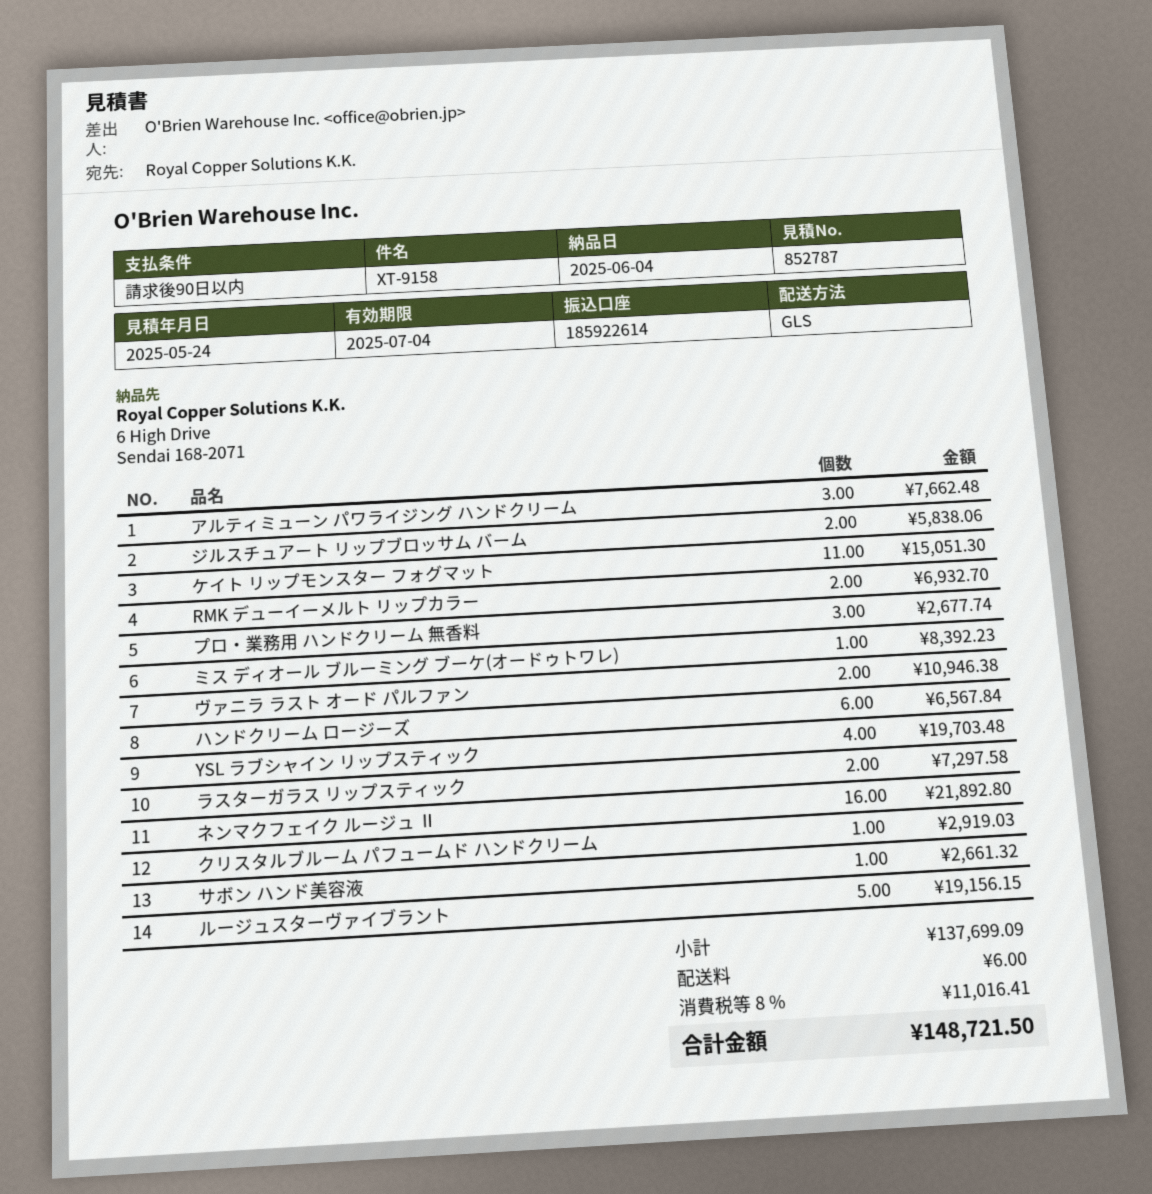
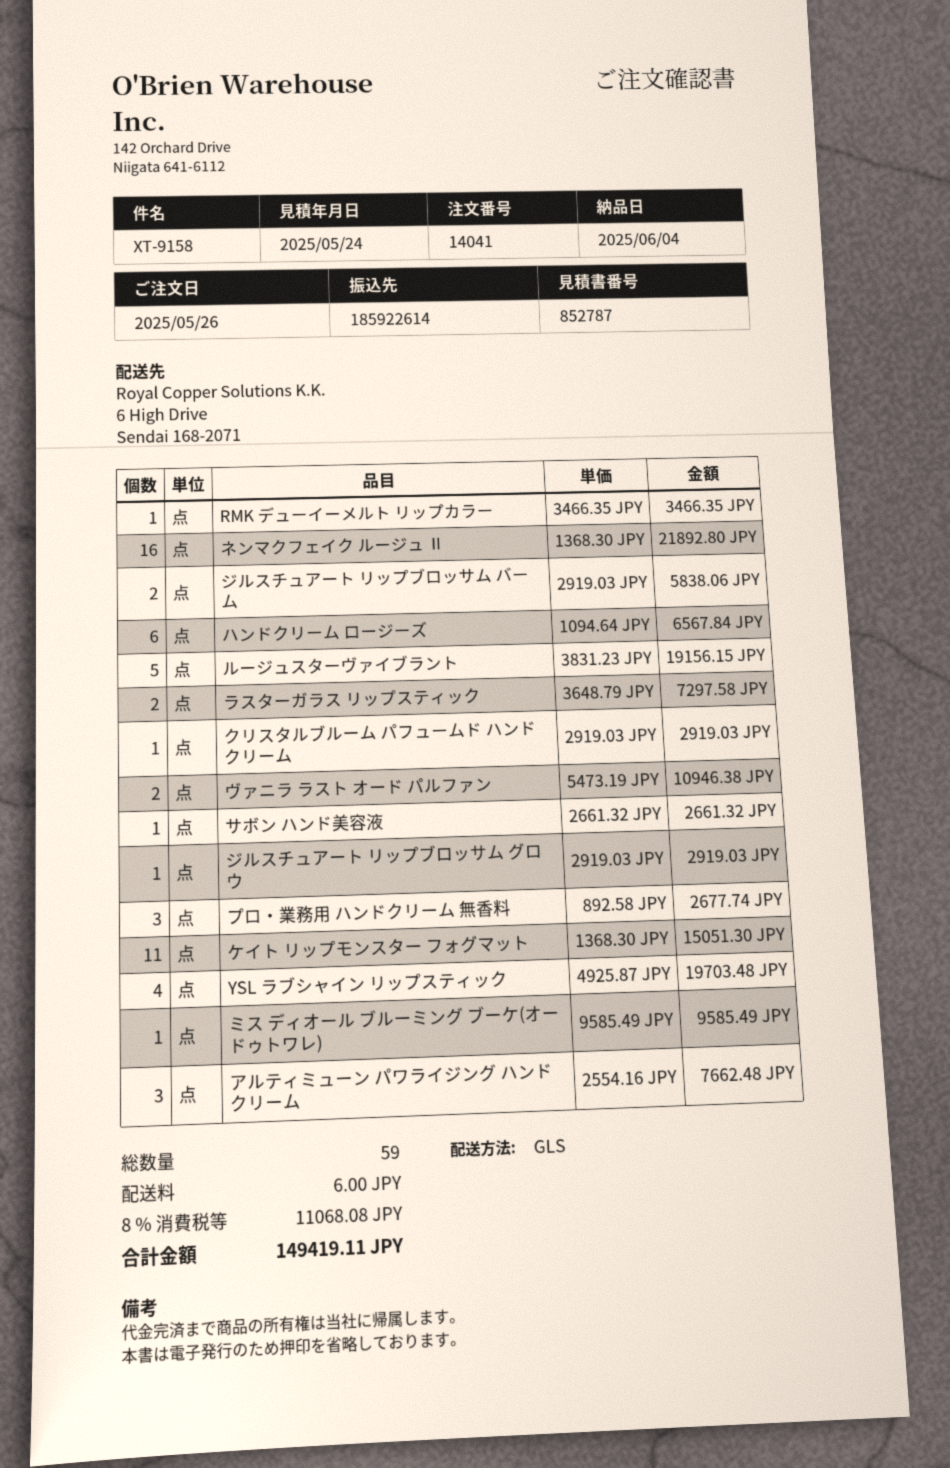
RMK デューイーメルト リップカラー: 2 for 6932.70 -> 1 for 3466.35
ミス ディオール ブルーミング ブーケ(オードゥトワレ): 1 for 8392.23 -> 1 for 9585.49
ジルスチュアート リップブロッサム グロウ: none -> 1 for 2919.03
tax: 8% = 11016.41 -> 8% = 11068.08
total: 148721.50 -> 149419.11

